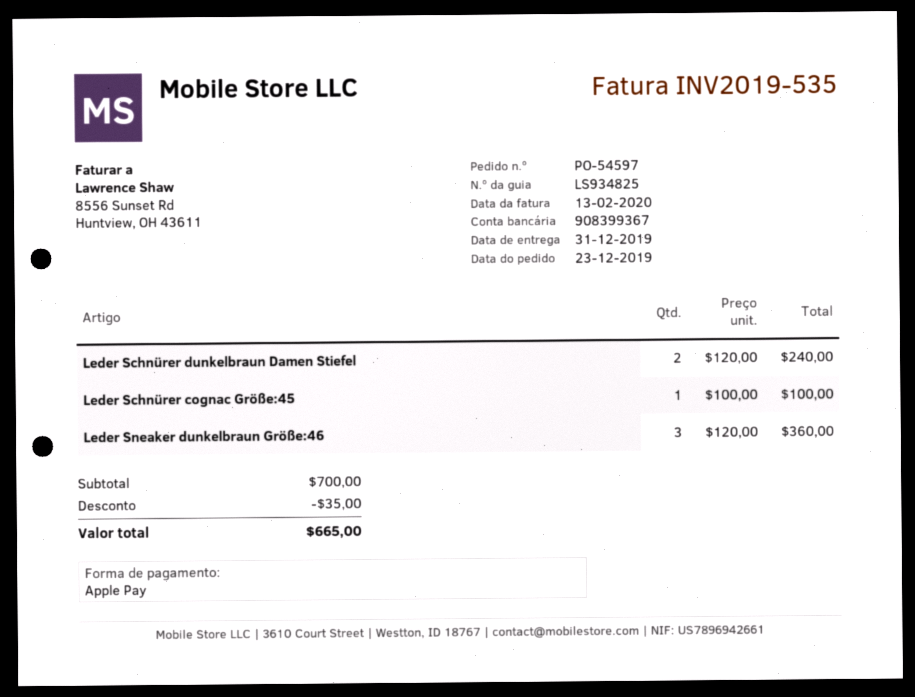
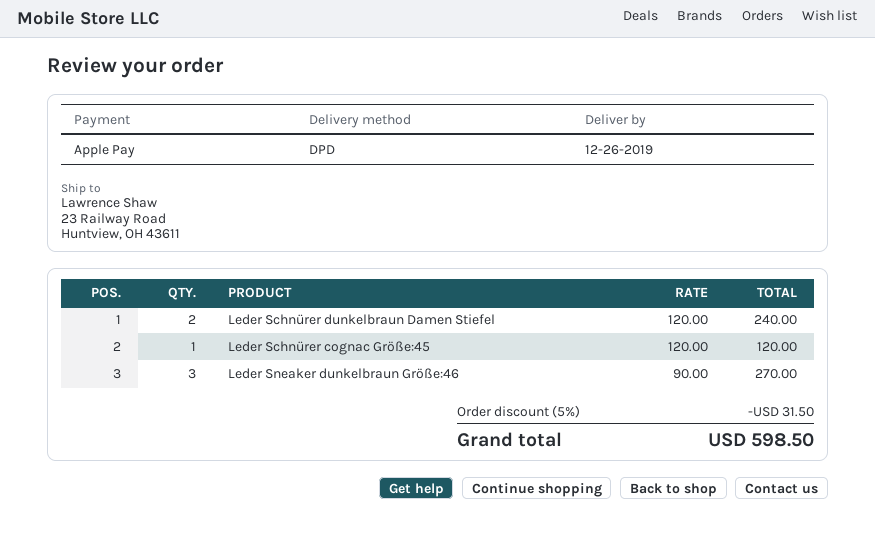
delivery date: 2019-12-31 -> 2019-12-26
Leder Schnürer cognac Größe:45: 1 x 100.00 = 100.00 -> 1 x 120.00 = 120.00
Leder Sneaker dunkelbraun Größe:46: 3 x 120.00 = 360.00 -> 3 x 90.00 = 270.00
discount: 35.00 -> 31.50
total: 665.00 -> 598.50

